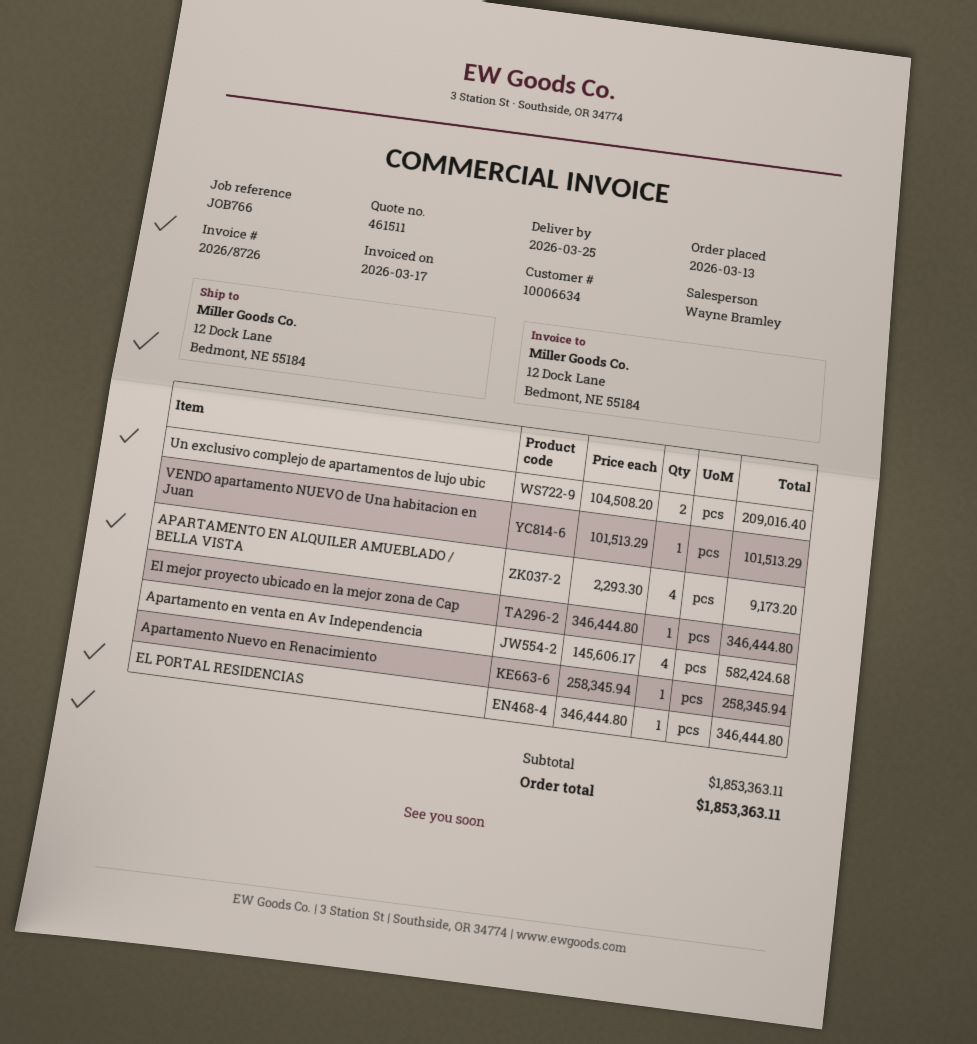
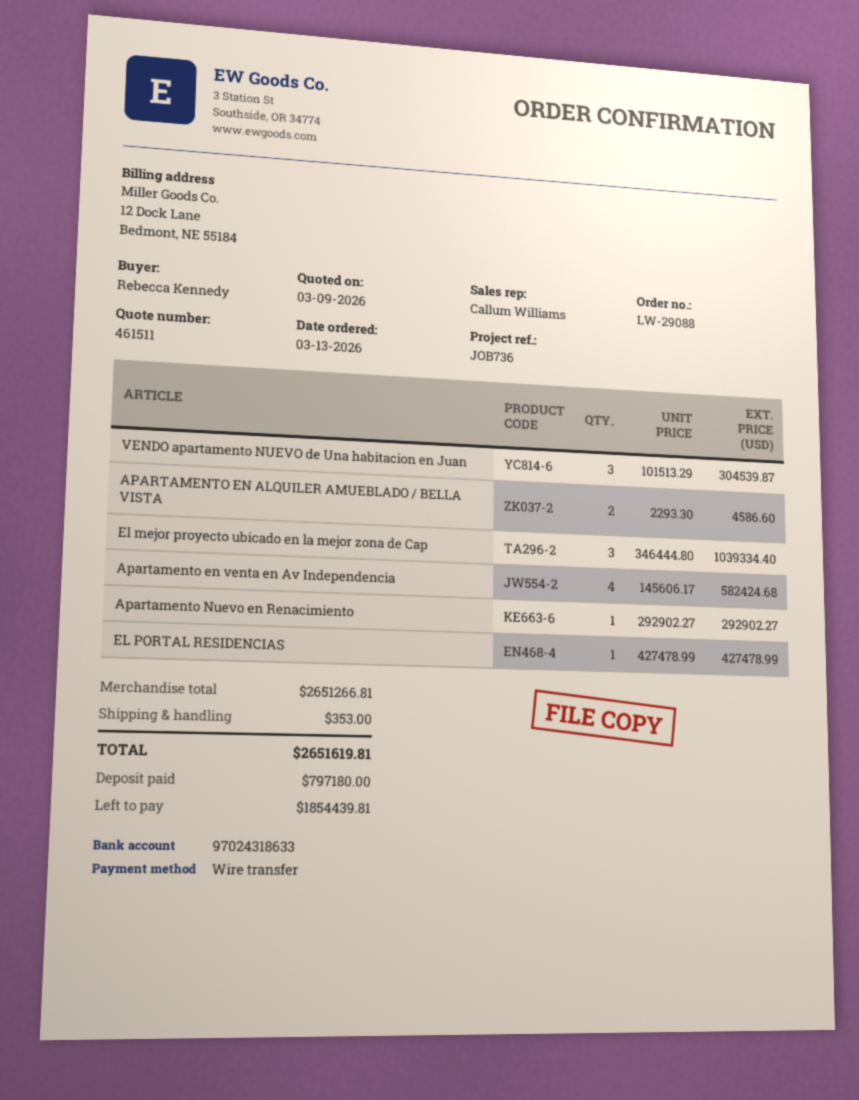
reference: JOB766 -> JOB736
sales rep: Wayne Bramley -> Callum Williams
Un exclusivo complejo de apartamentos de lujo ubic: 2 x 104508.20 = 209016.40 -> none
VENDO apartamento NUEVO de Una habitacion en Juan: 1 x 101513.29 = 101513.29 -> 3 x 101513.29 = 304539.87
APARTAMENTO EN ALQUILER AMUEBLADO / BELLA VISTA: 4 x 2293.30 = 9173.20 -> 2 x 2293.30 = 4586.60
El mejor proyecto ubicado en la mejor zona de Cap: 1 x 346444.80 = 346444.80 -> 3 x 346444.80 = 1039334.40
Apartamento Nuevo en Renacimiento: 1 x 258345.94 = 258345.94 -> 1 x 292902.27 = 292902.27
EL PORTAL RESIDENCIAS: 1 x 346444.80 = 346444.80 -> 1 x 427478.99 = 427478.99
subtotal: 1853363.11 -> 2651266.81
shipping: none -> 353.00
total: 1853363.11 -> 2651619.81

